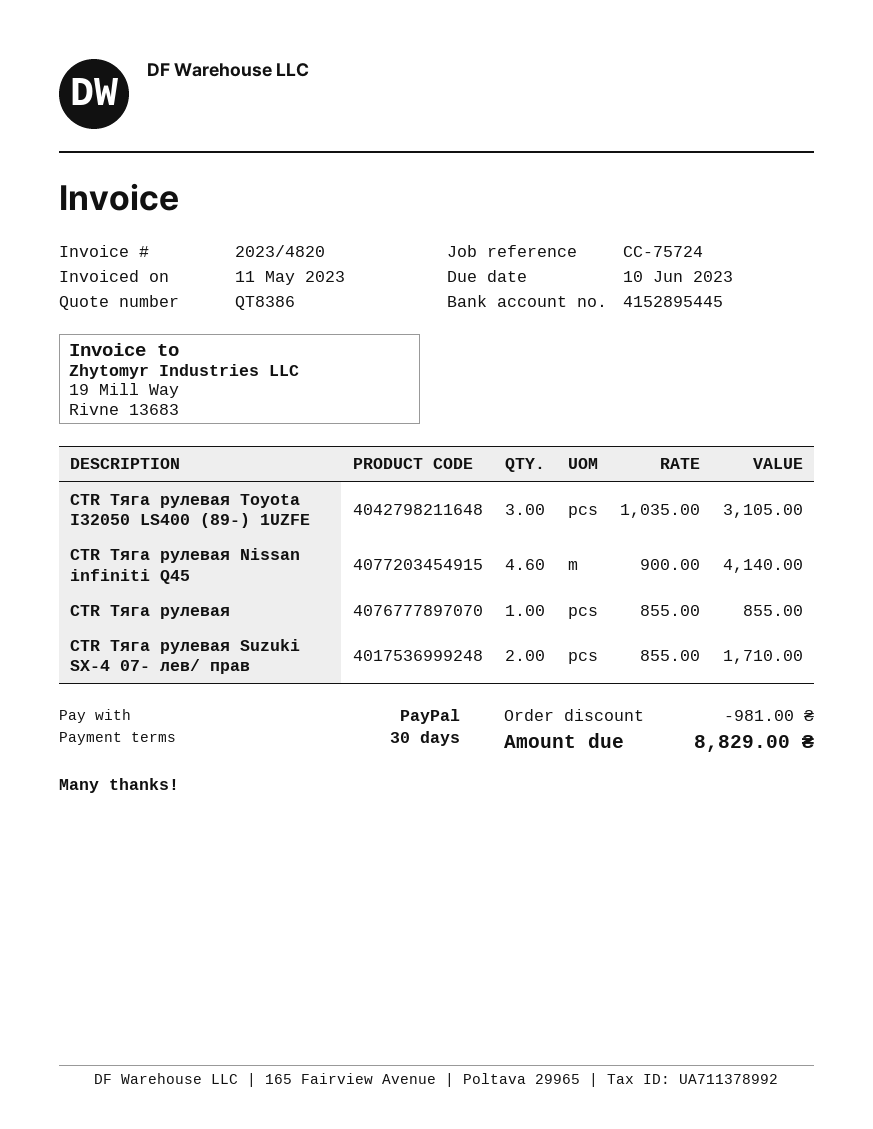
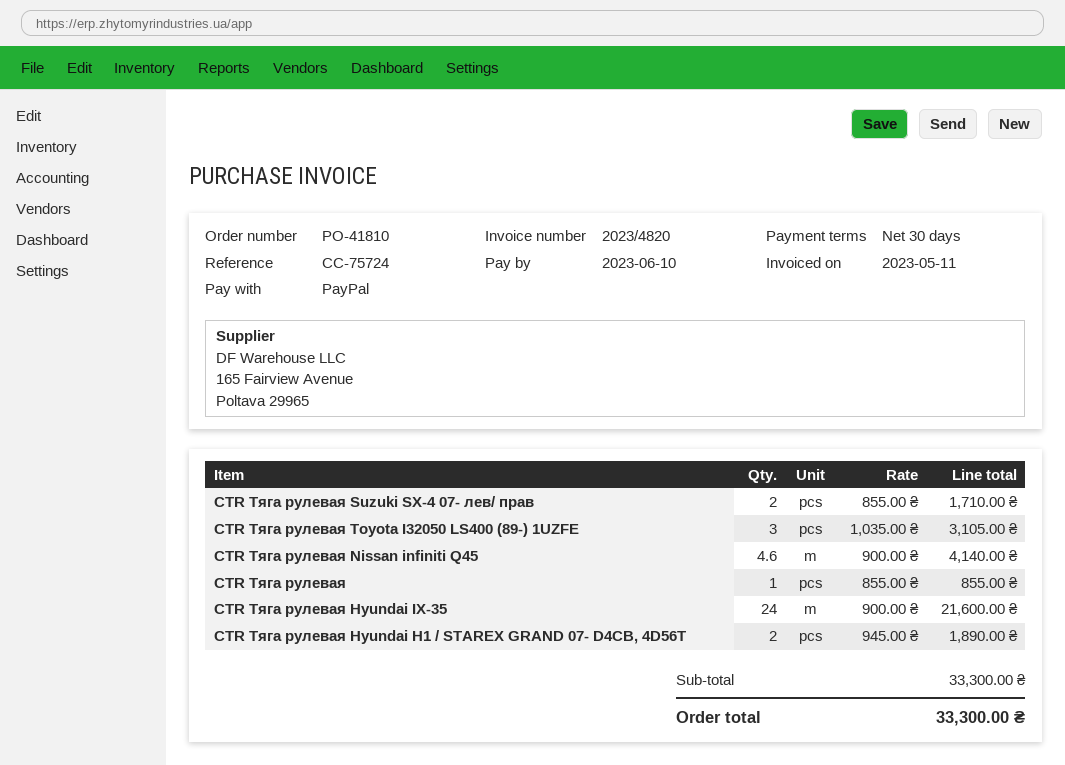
CTR Тяга рулевая Hyundai IX-35: none -> 24 x 900.00 = 21600.00
CTR Тяга рулевая Hyundai H1 / STAREX GRAND 07- D4CB, 4D56T: none -> 2 x 945.00 = 1890.00
discount: 981.00 -> none
total: 8829.00 -> 33300.00

